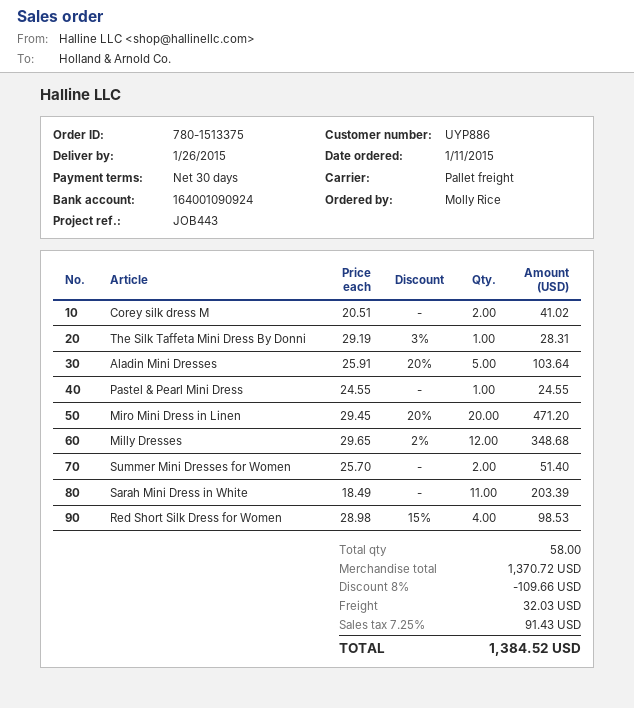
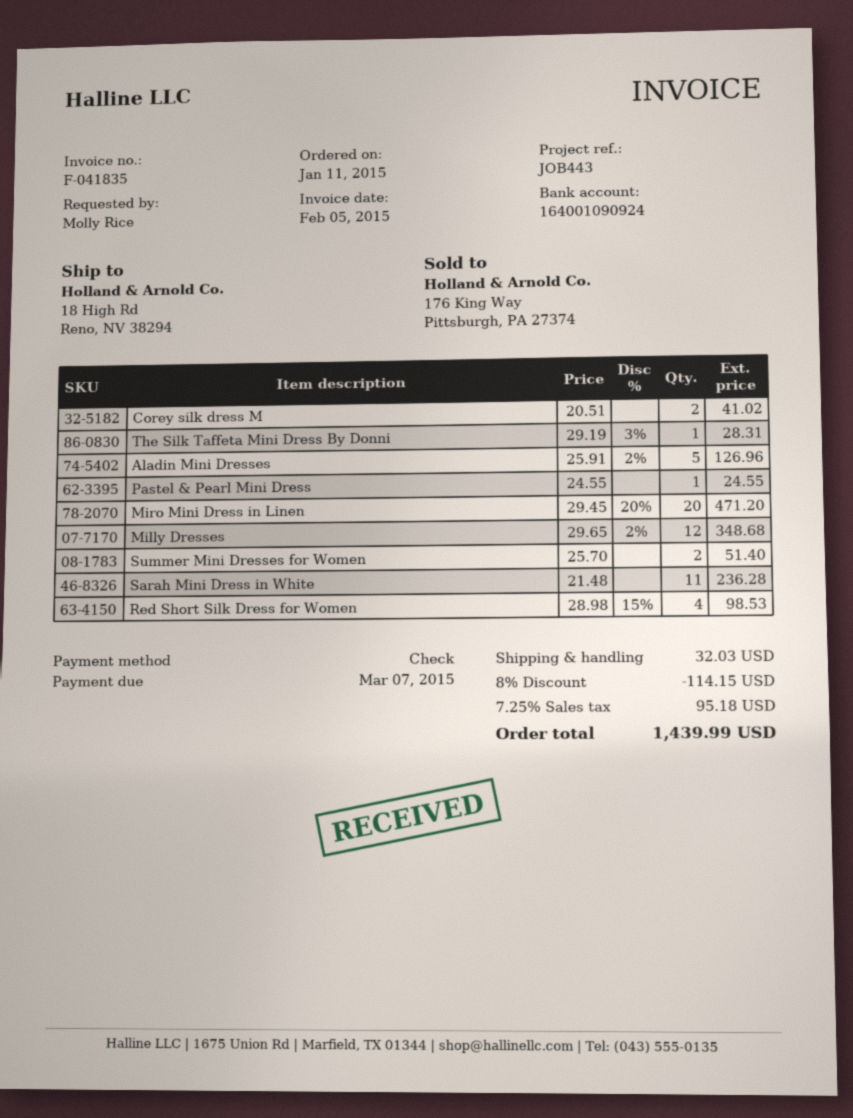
Aladin Mini Dresses: 5 x 25.91 - 20% = 103.64 -> 5 x 25.91 - 2% = 126.96
Sarah Mini Dress in White: 11 x 18.49 = 203.39 -> 11 x 21.48 = 236.28
discount: 8% = 109.66 -> 8% = 114.15
tax: 7.25% = 91.43 -> 7.25% = 95.18
total: 1384.52 -> 1439.99

